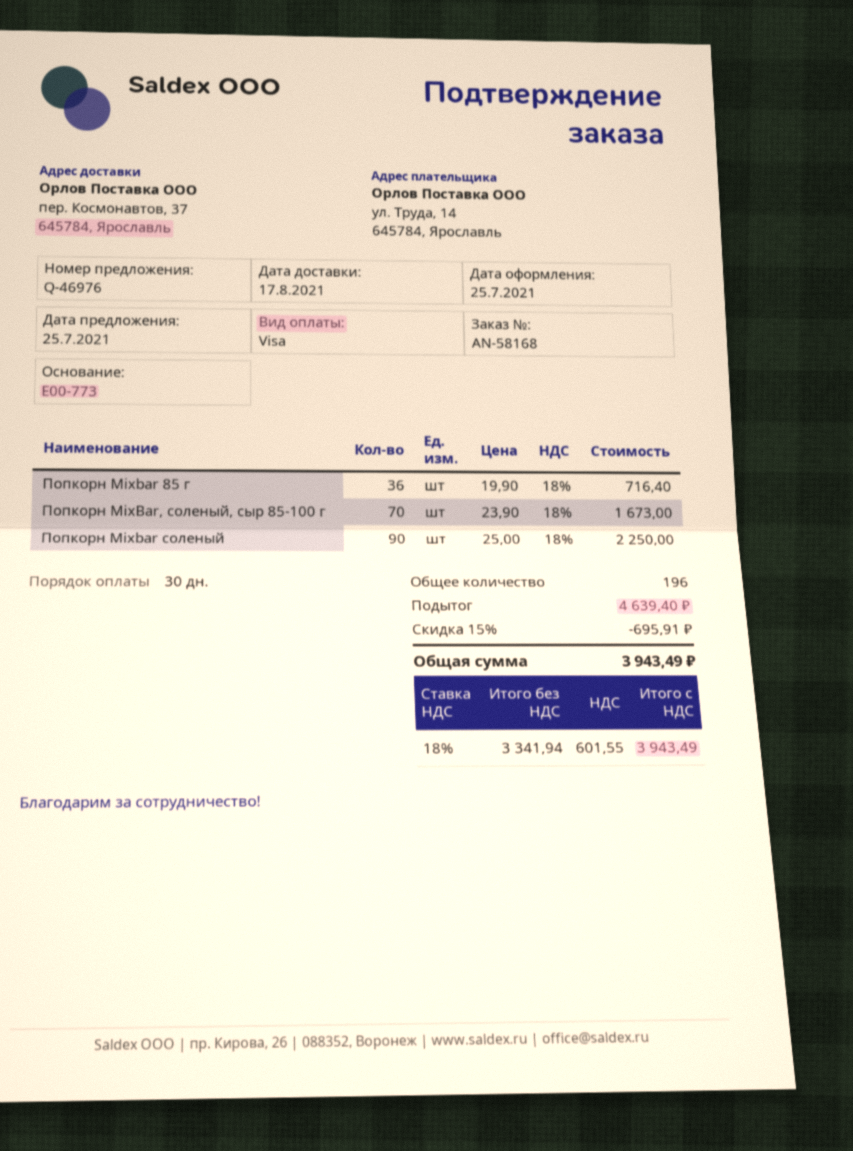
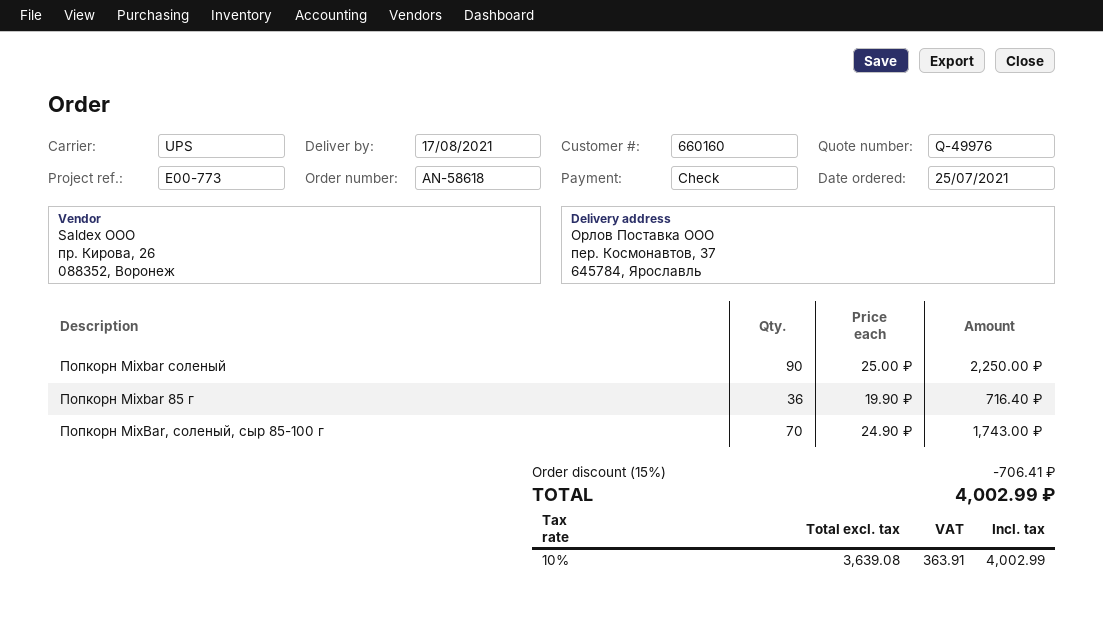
quote number: Q-46976 -> Q-49976
order number: AN-58168 -> AN-58618
payment method: Visa -> cheque
Попкорн MixBar, соленый, сыр 85-100 г: 70 x 23.90 = 1673.00 -> 70 x 24.90 = 1743.00
discount: 15% = 695.91 -> 15% = 706.41
net: 3341.94 -> 3639.08
tax: 18% = 601.55 -> 10% = 363.91
total: 3943.49 -> 4002.99

